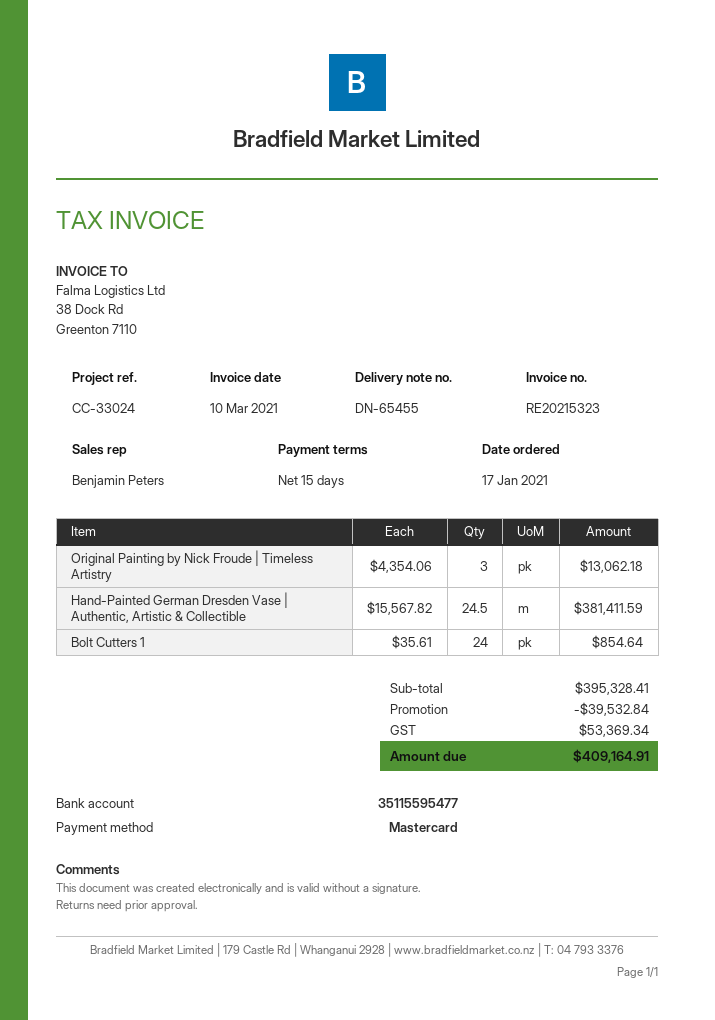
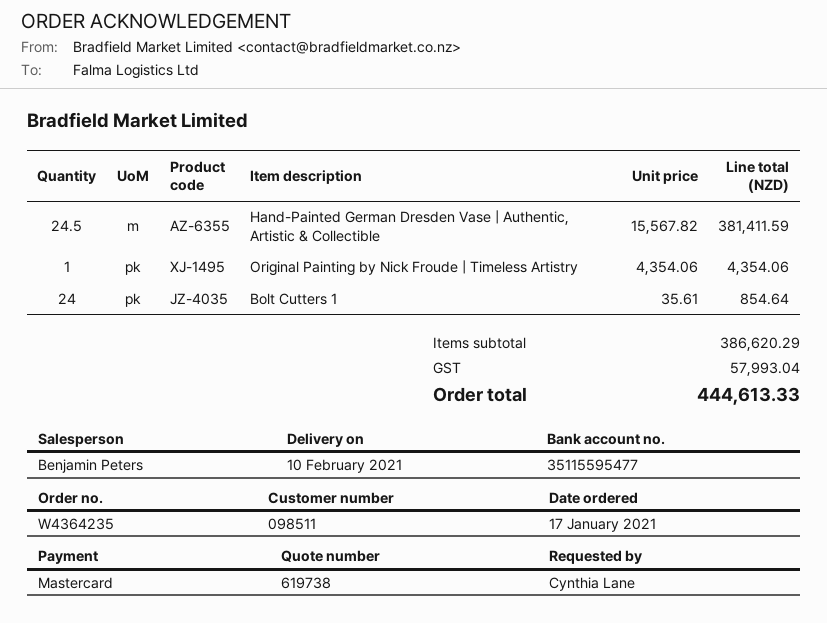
Original Painting by Nick Froude | Timeless Artistry: 3 x 4354.06 = 13062.18 -> 1 x 4354.06 = 4354.06
subtotal: 395328.41 -> 386620.29
discount: 39532.84 -> none
tax: 53369.34 -> 57993.04
total: 409164.91 -> 444613.33

